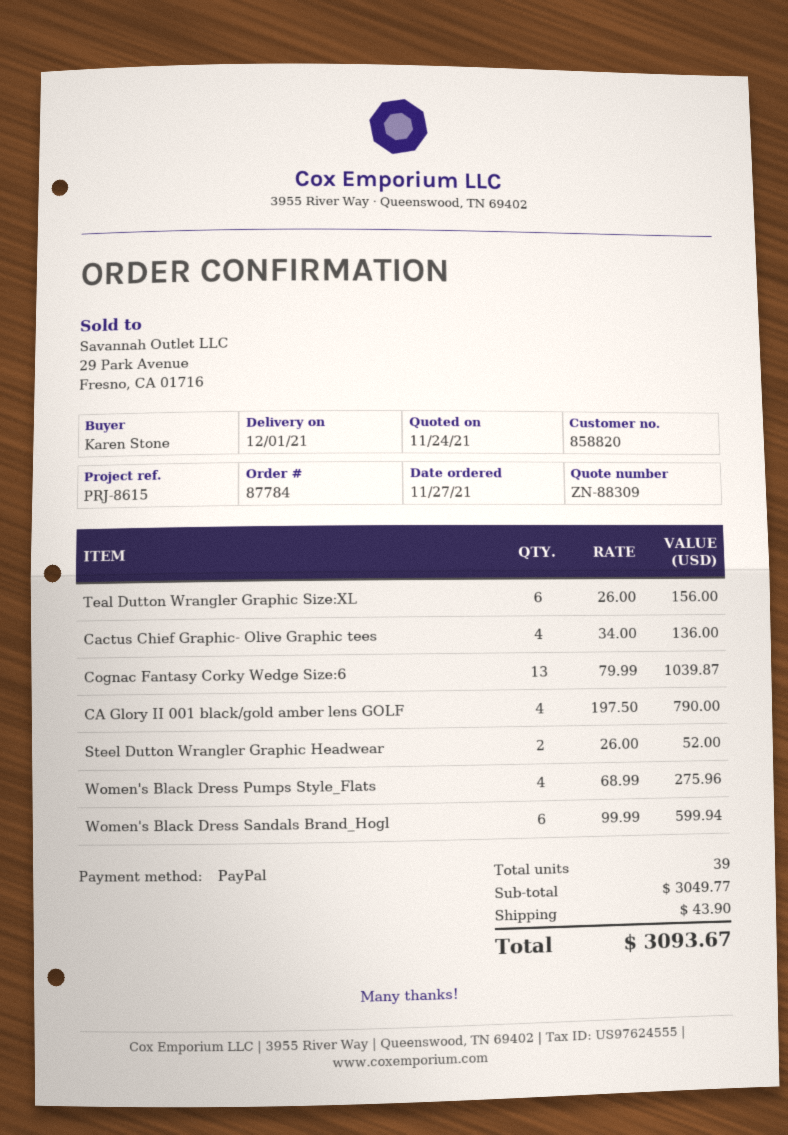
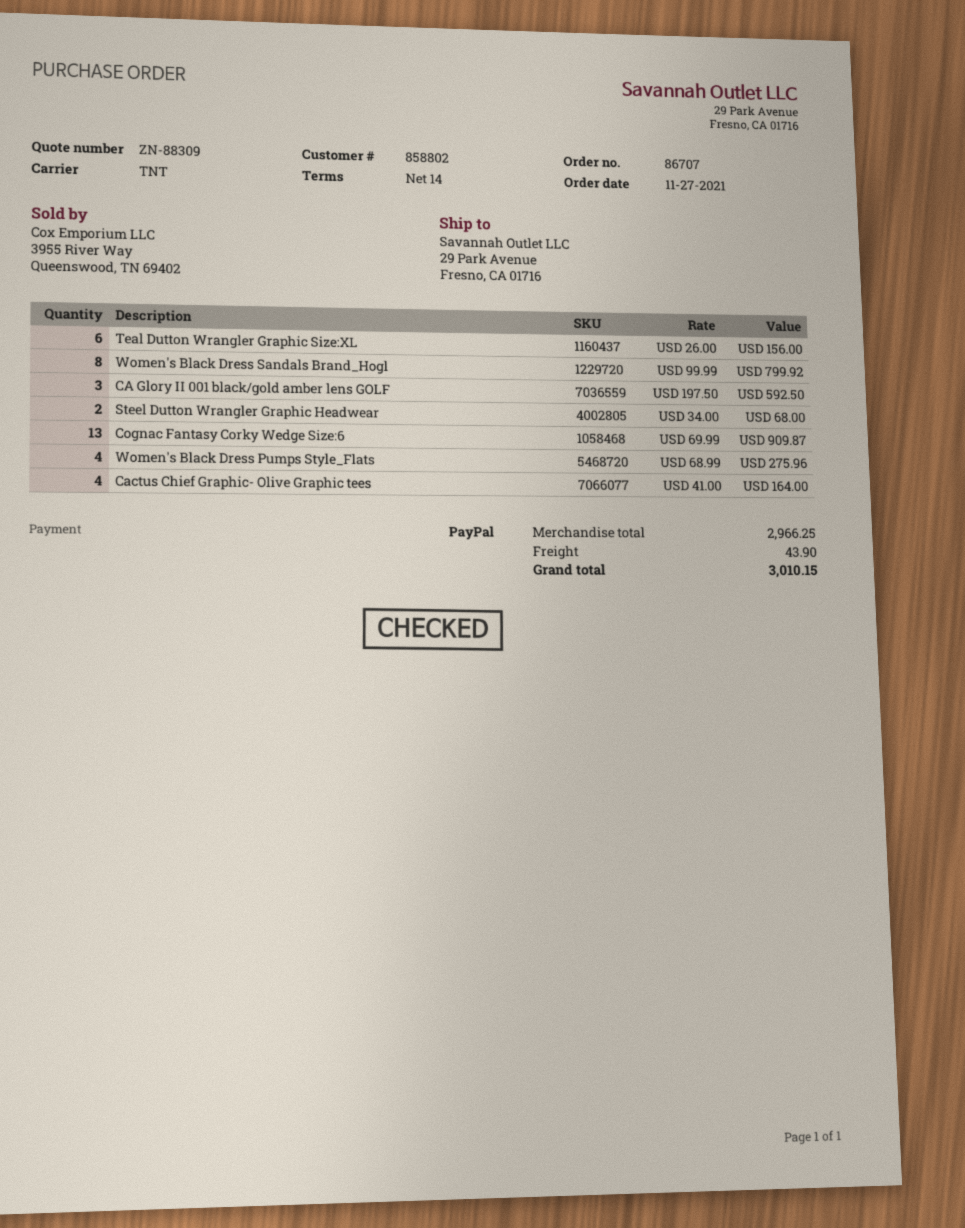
order number: 87784 -> 86707
customer number: 858820 -> 858802
Cactus Chief Graphic- Olive Graphic tees: 4 x 34.00 = 136.00 -> 4 x 41.00 = 164.00
Cognac Fantasy Corky Wedge Size:6: 13 x 79.99 = 1039.87 -> 13 x 69.99 = 909.87
CA Glory II 001 black/gold amber lens GOLF: 4 x 197.50 = 790.00 -> 3 x 197.50 = 592.50
Steel Dutton Wrangler Graphic Headwear: 2 x 26.00 = 52.00 -> 2 x 34.00 = 68.00
Women's Black Dress Sandals Brand_Hogl: 6 x 99.99 = 599.94 -> 8 x 99.99 = 799.92
subtotal: 3049.77 -> 2966.25
total: 3093.67 -> 3010.15

